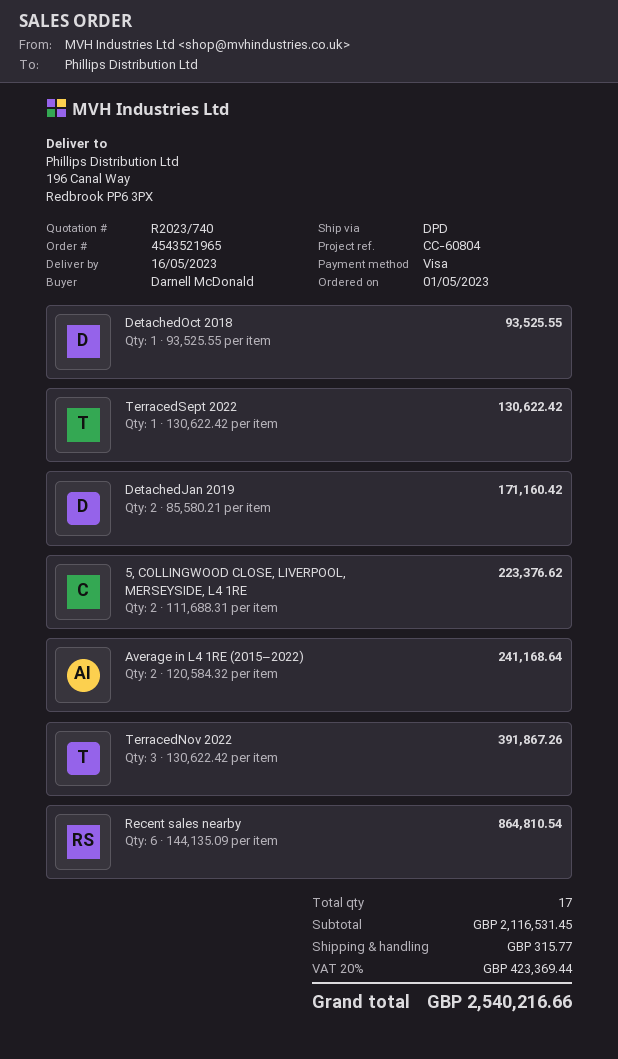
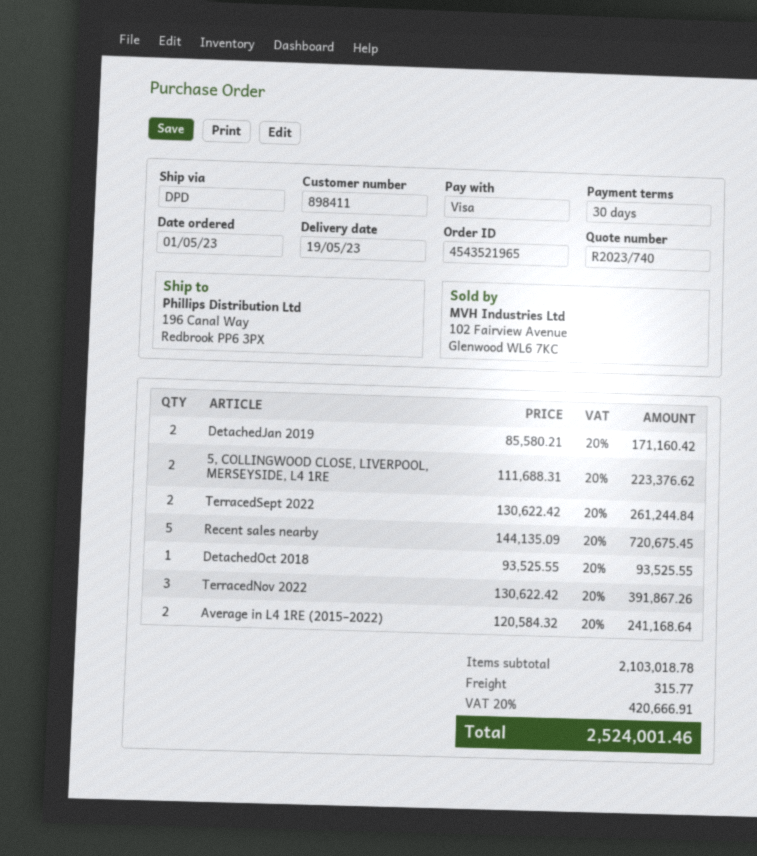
delivery date: 2023-05-16 -> 2023-05-19
TerracedSept 2022: 1 x 130622.42 = 130622.42 -> 2 x 130622.42 = 261244.84
Recent sales nearby: 6 x 144135.09 = 864810.54 -> 5 x 144135.09 = 720675.45
subtotal: 2116531.45 -> 2103018.78
tax: 20% = 423369.44 -> 20% = 420666.91
total: 2540216.66 -> 2524001.46

